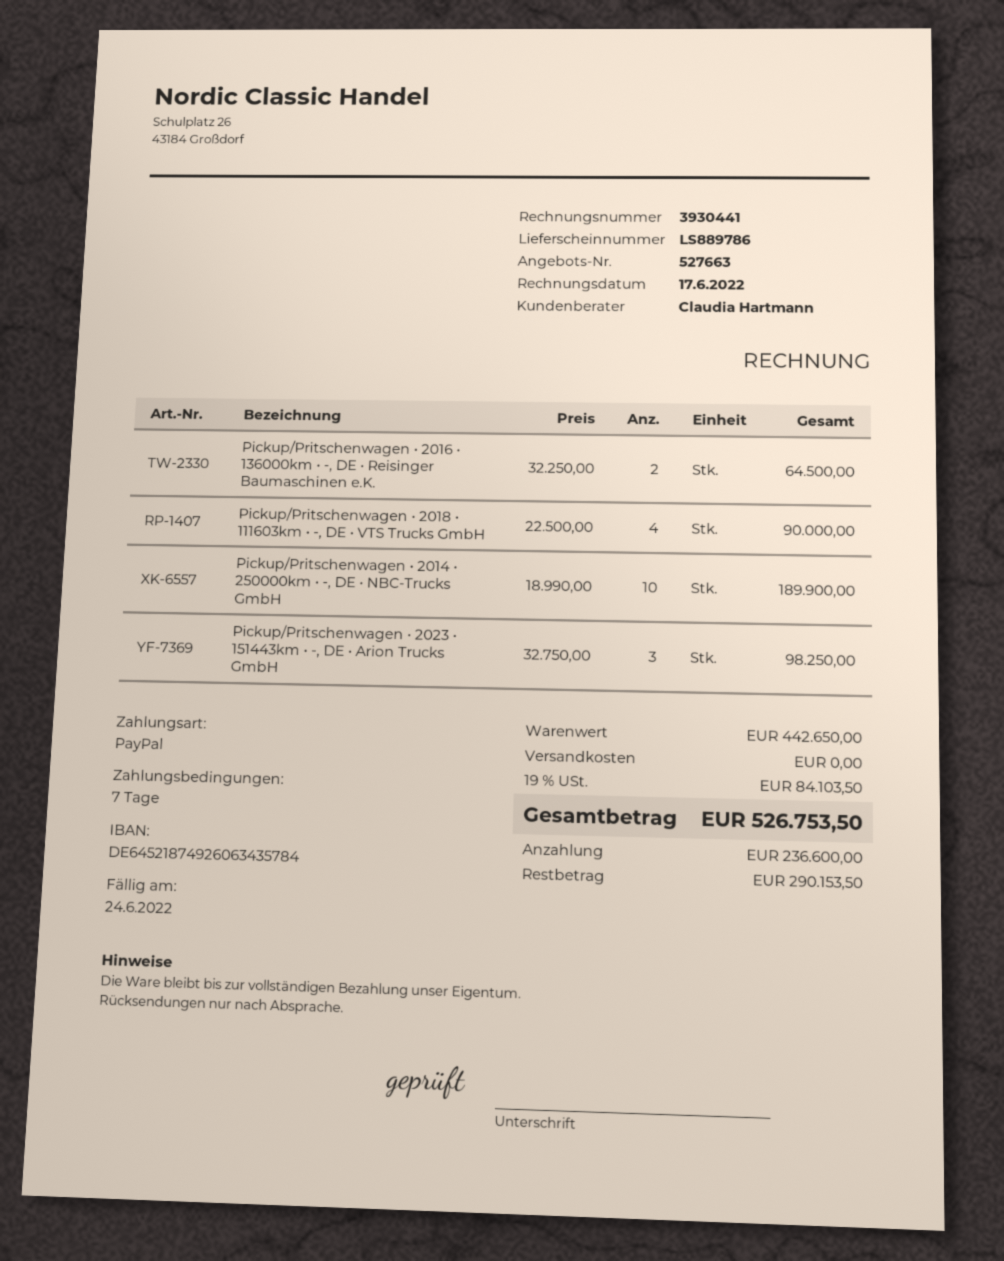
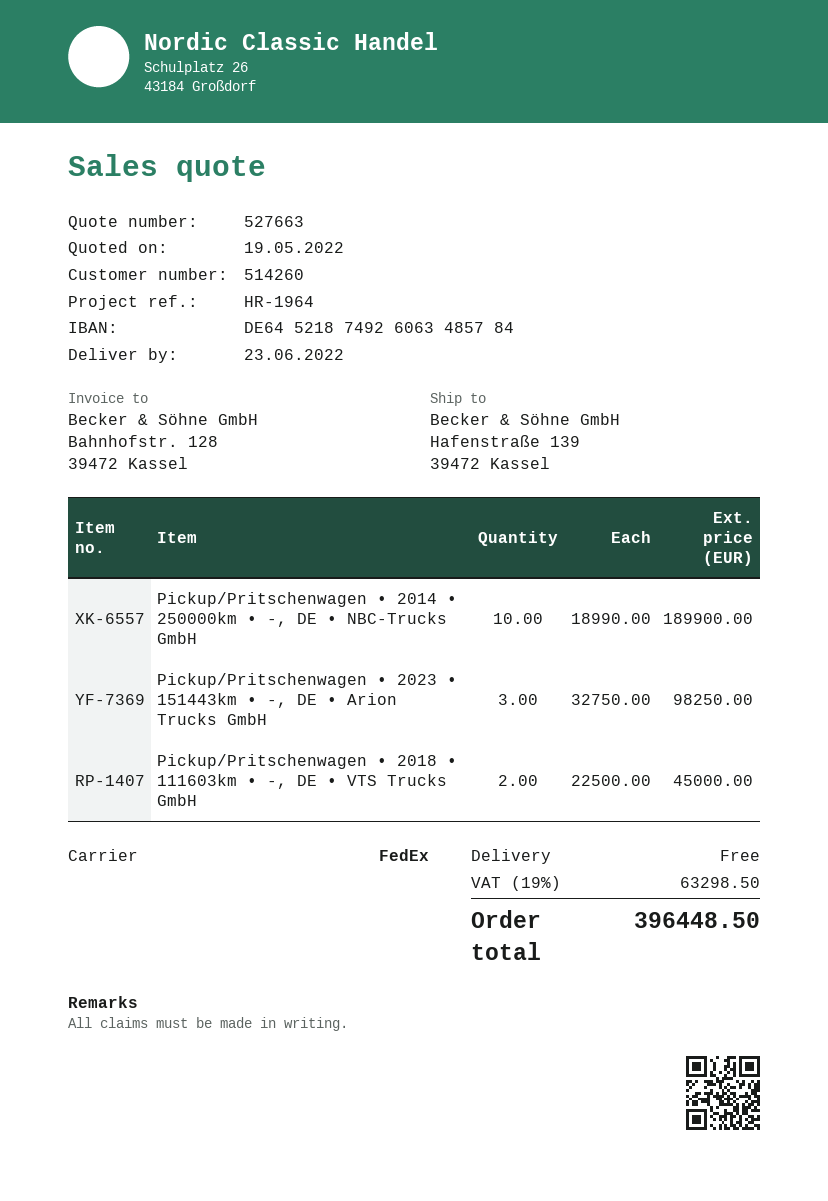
bank account: DE64521874926063435784 -> DE64521874926063485784
Pickup/Pritschenwagen • 2016 • 136000km • -, DE • Reisinger Baumaschinen e.K.: 2 x 32250.00 = 64500.00 -> none
Pickup/Pritschenwagen • 2018 • 111603km • -, DE • VTS Trucks GmbH: 4 x 22500.00 = 90000.00 -> 2 x 22500.00 = 45000.00
tax: 19% = 84103.50 -> 19% = 63298.50
total: 526753.50 -> 396448.50

